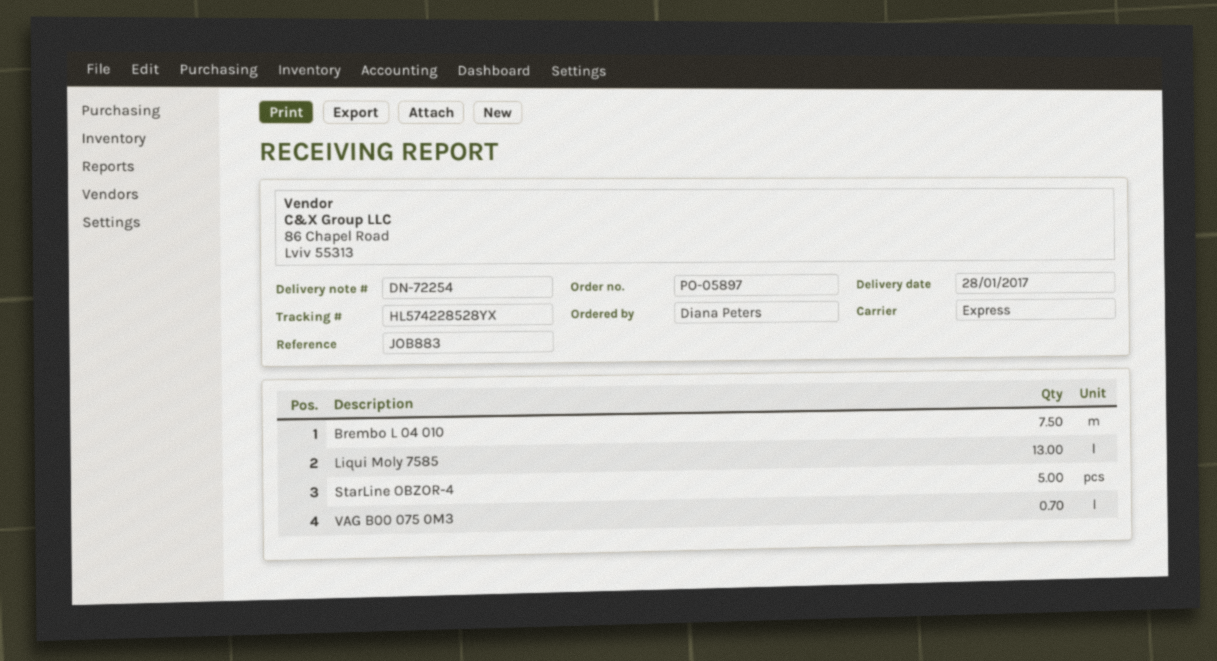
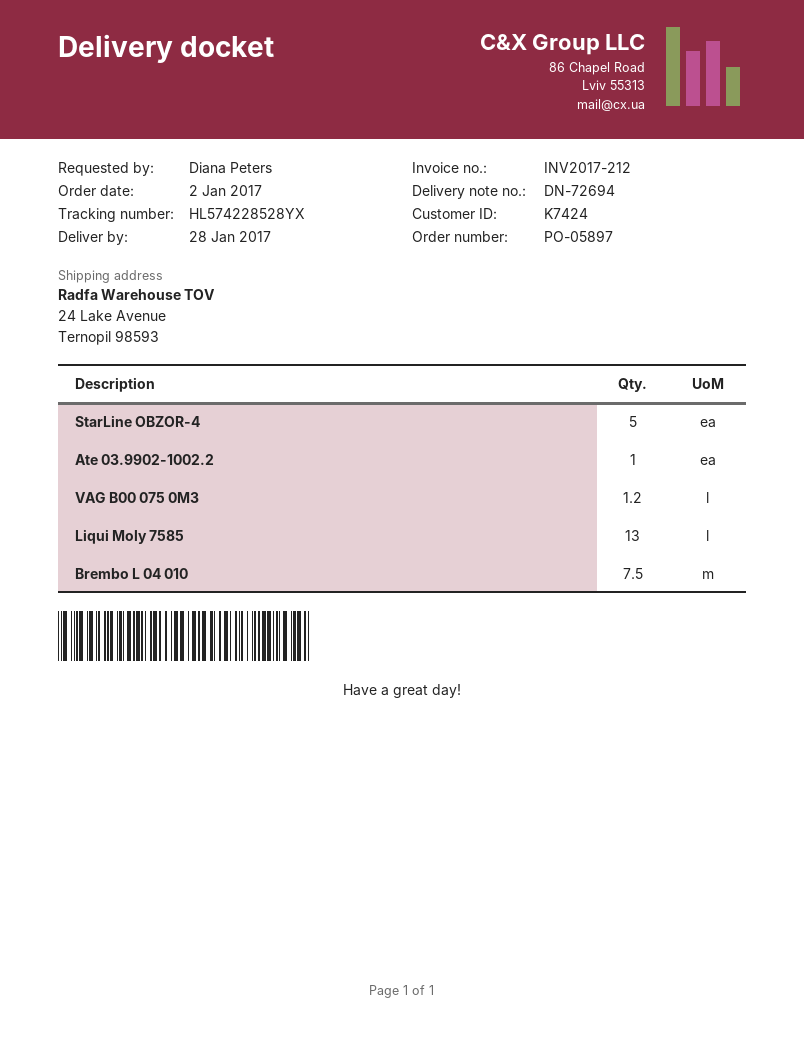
delivery note number: DN-72254 -> DN-72694
VAG B00 075 0M3: 0.7 -> 1.2
Ate 03.9902-1002.2: none -> 1

